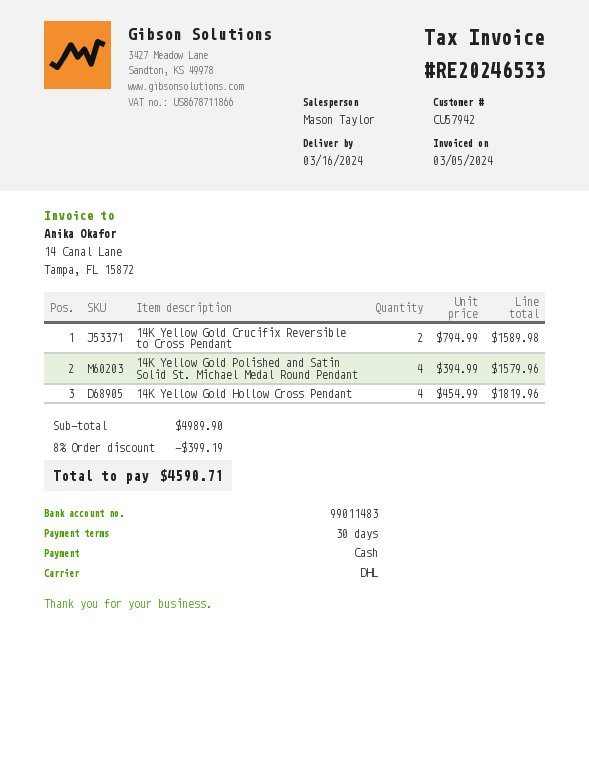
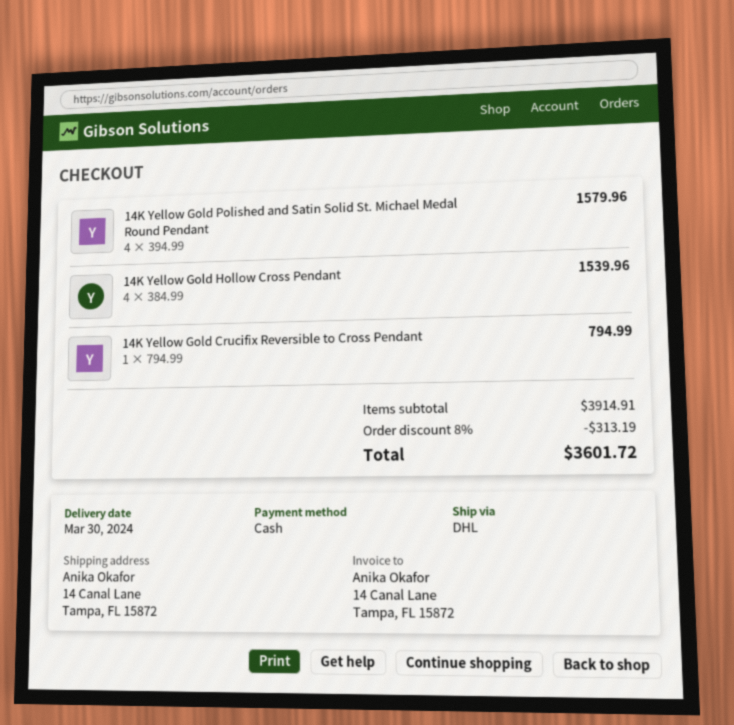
delivery date: 2024-03-16 -> 2024-03-30
14K Yellow Gold Crucifix Reversible to Cross Pendant: 2 x 794.99 = 1589.98 -> 1 x 794.99 = 794.99
14K Yellow Gold Hollow Cross Pendant: 4 x 454.99 = 1819.96 -> 4 x 384.99 = 1539.96
subtotal: 4989.90 -> 3914.91
discount: 8% = 399.19 -> 8% = 313.19
total: 4590.71 -> 3601.72

